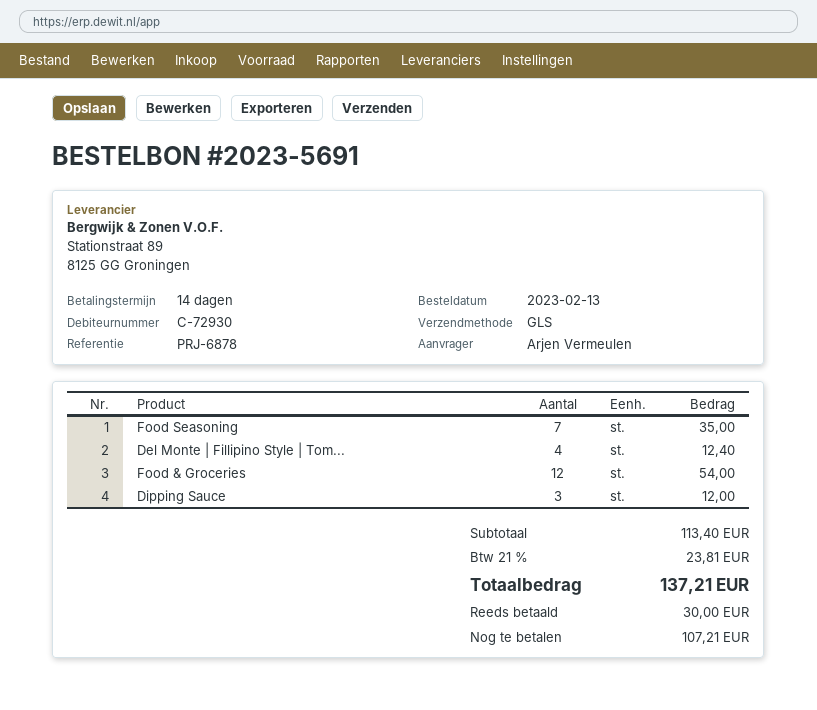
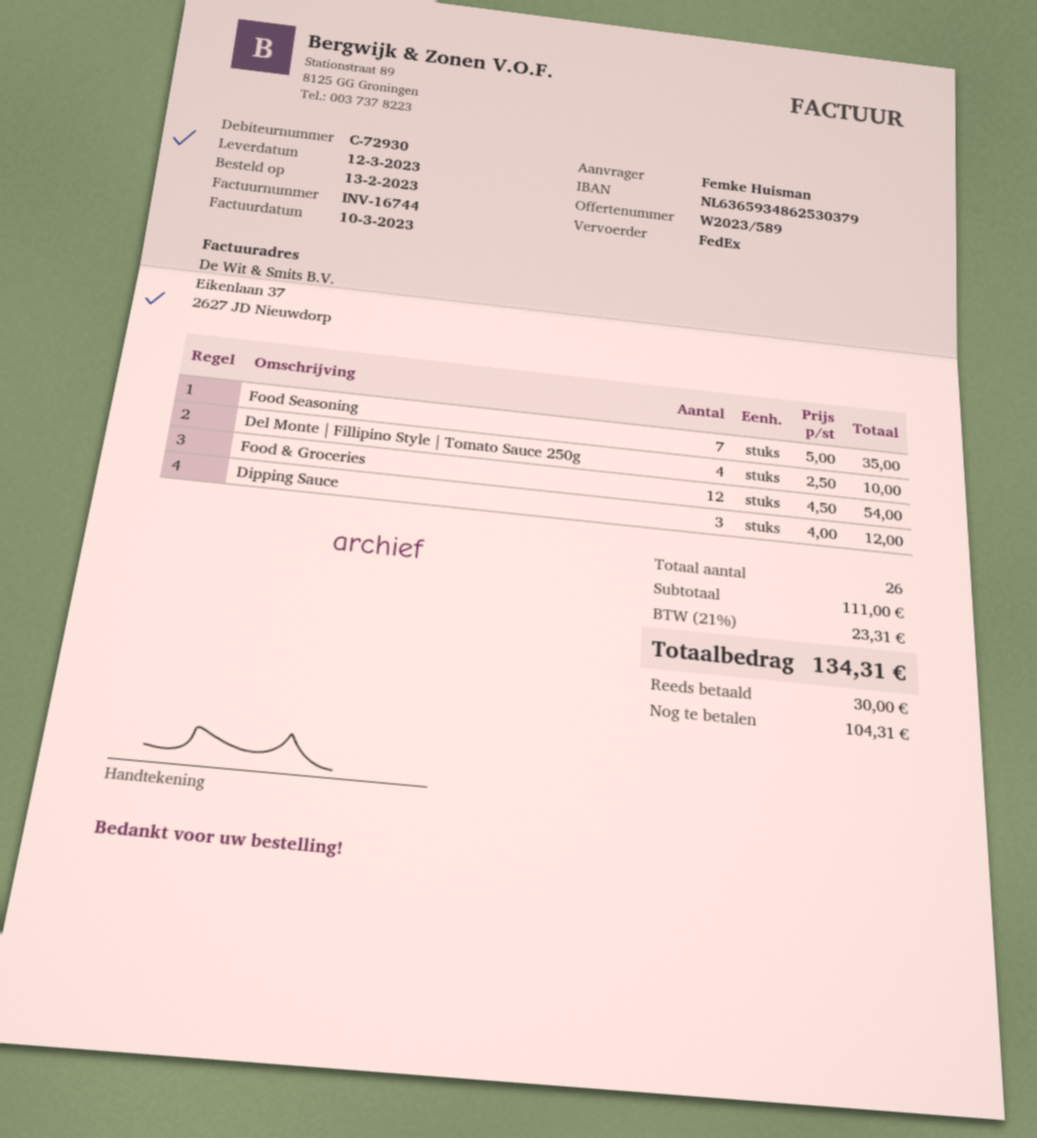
ordered by: Arjen Vermeulen -> Femke Huisman
shipping method: GLS -> FedEx
Del Monte | Fillipino Style | Tom...: 4 for 12.40 -> 4 for 10.00
subtotal: 113.40 -> 111.00
tax: 21% = 23.81 -> 21% = 23.31
total: 137.21 -> 134.31
balance: 107.21 -> 104.31

